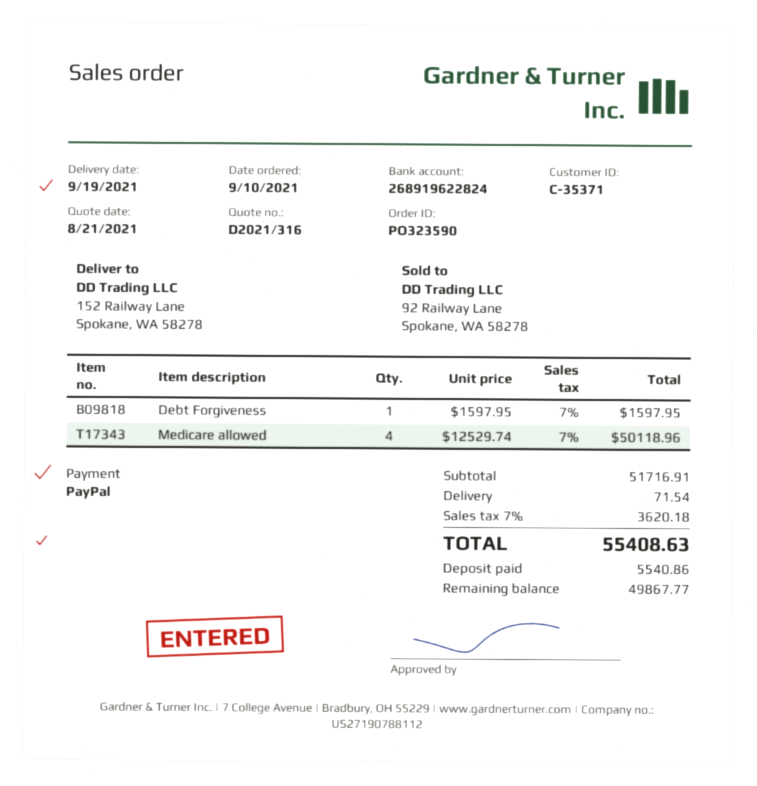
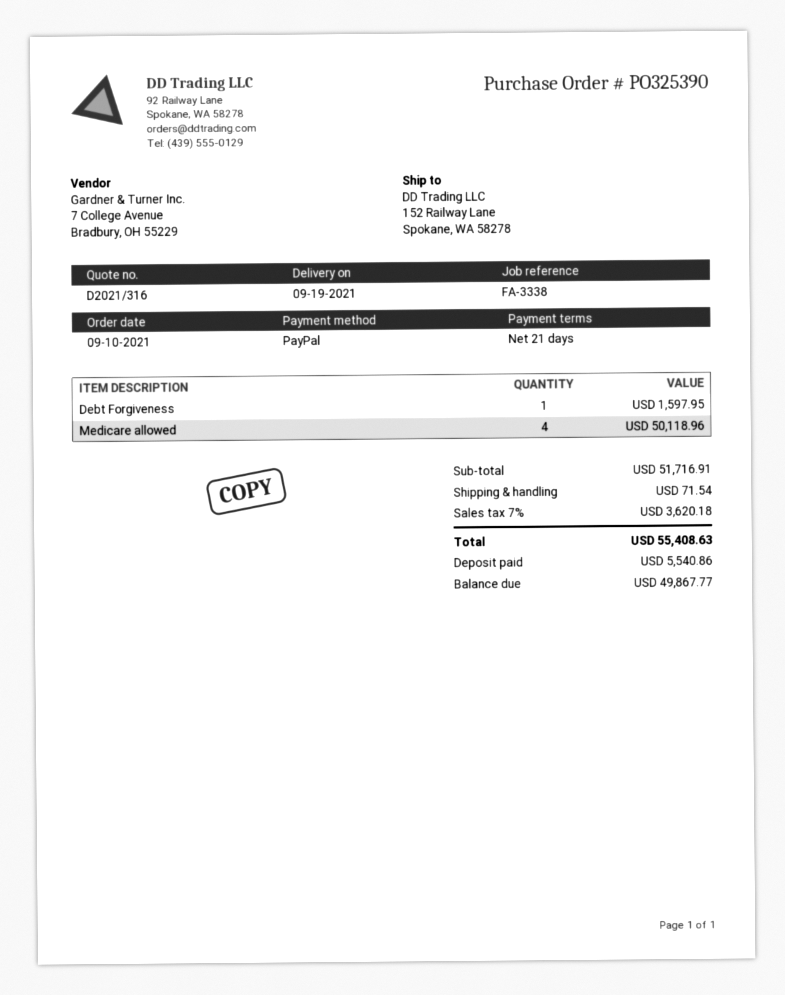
order number: PO323590 -> PO325390

